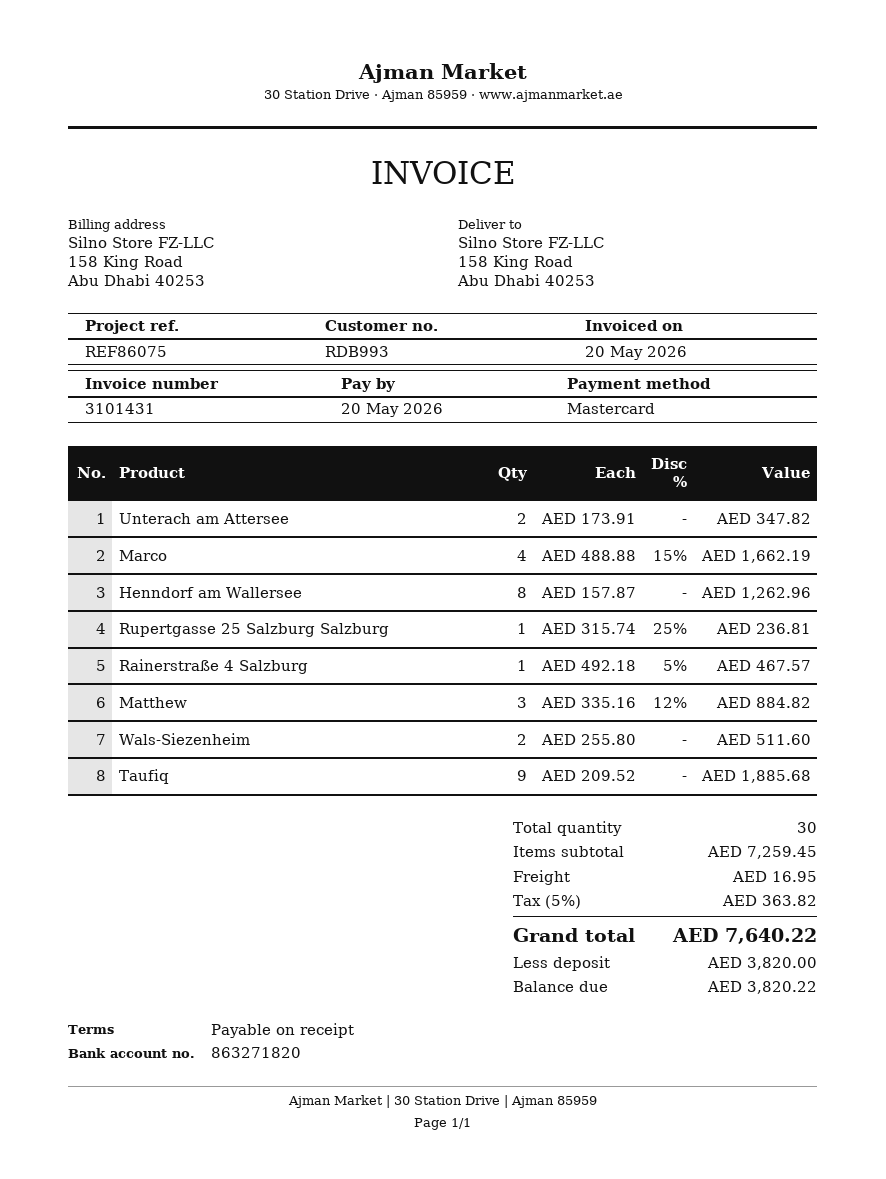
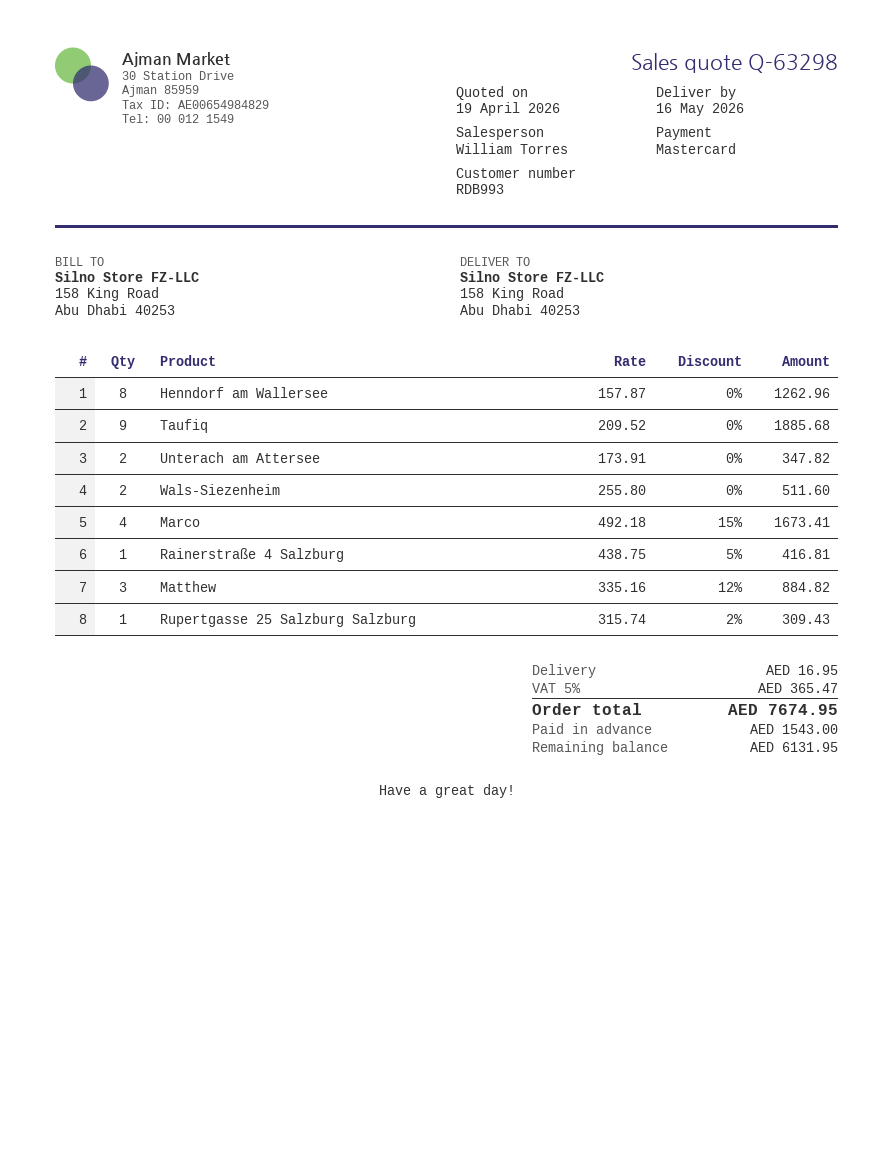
Marco: 4 x 488.88 - 15% = 1662.19 -> 4 x 492.18 - 15% = 1673.41
Rupertgasse 25 Salzburg Salzburg: 1 x 315.74 - 25% = 236.81 -> 1 x 315.74 - 2% = 309.43
Rainerstraße 4 Salzburg: 1 x 492.18 - 5% = 467.57 -> 1 x 438.75 - 5% = 416.81
tax: 5% = 363.82 -> 5% = 365.47
total: 7640.22 -> 7674.95
deposit: 3820.00 -> 1543.00
balance: 3820.22 -> 6131.95

